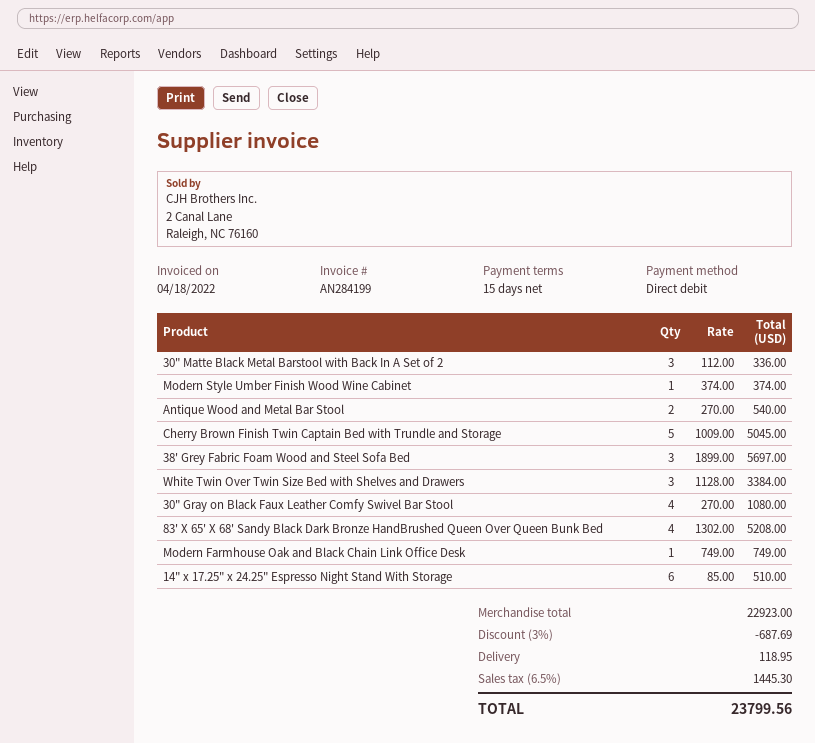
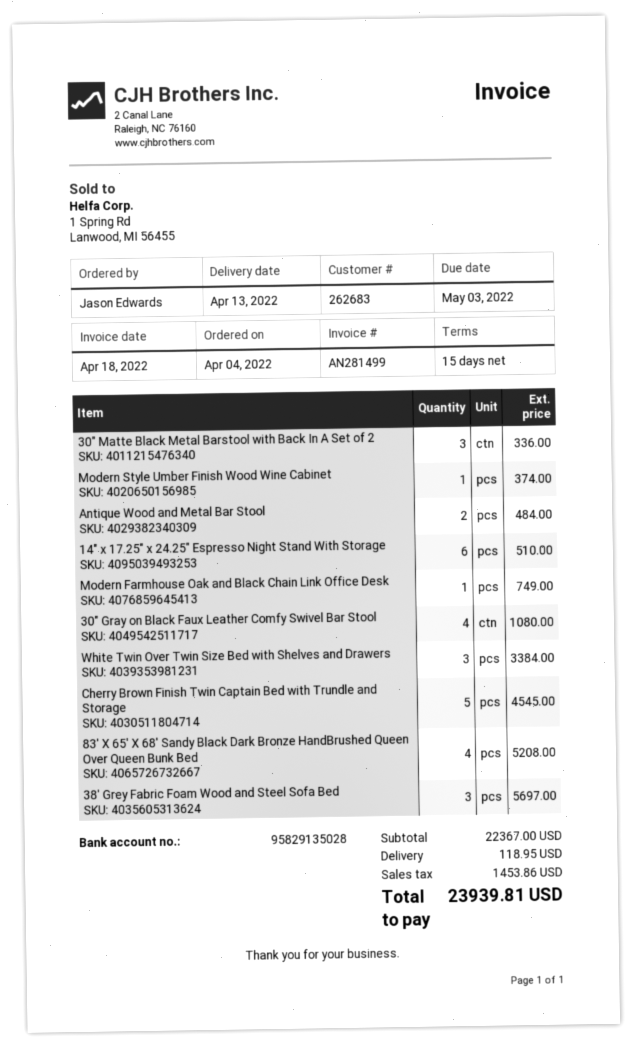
invoice number: AN284199 -> AN281499
Antique Wood and Metal Bar Stool: 2 for 540.00 -> 2 for 484.00
Cherry Brown Finish Twin Captain Bed with Trundle and Storage: 5 for 5045.00 -> 5 for 4545.00
subtotal: 22923.00 -> 22367.00
discount: 3% = 687.69 -> none
tax: 1445.30 -> 1453.86
total: 23799.56 -> 23939.81

